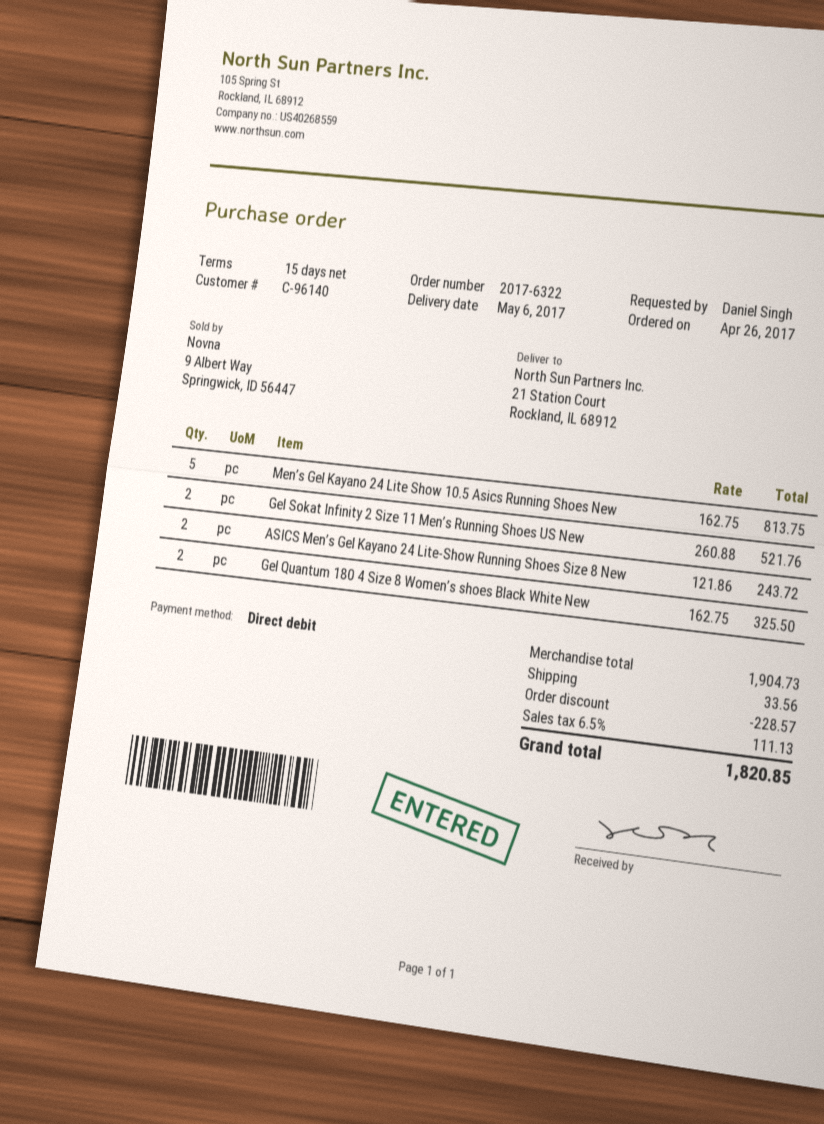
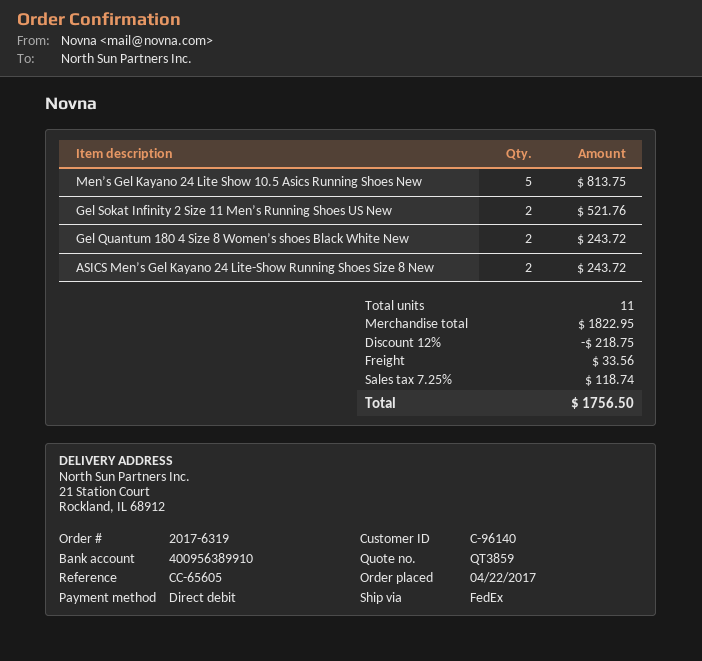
order number: 2017-6322 -> 2017-6319
order date: 2017-04-26 -> 2017-04-22
Gel Quantum 180 4 Size 8 Women’s shoes Black White New: 2 for 325.50 -> 2 for 243.72
subtotal: 1904.73 -> 1822.95
discount: 228.57 -> 218.75
tax: 6.5% = 111.13 -> 7.25% = 118.74
total: 1820.85 -> 1756.50

